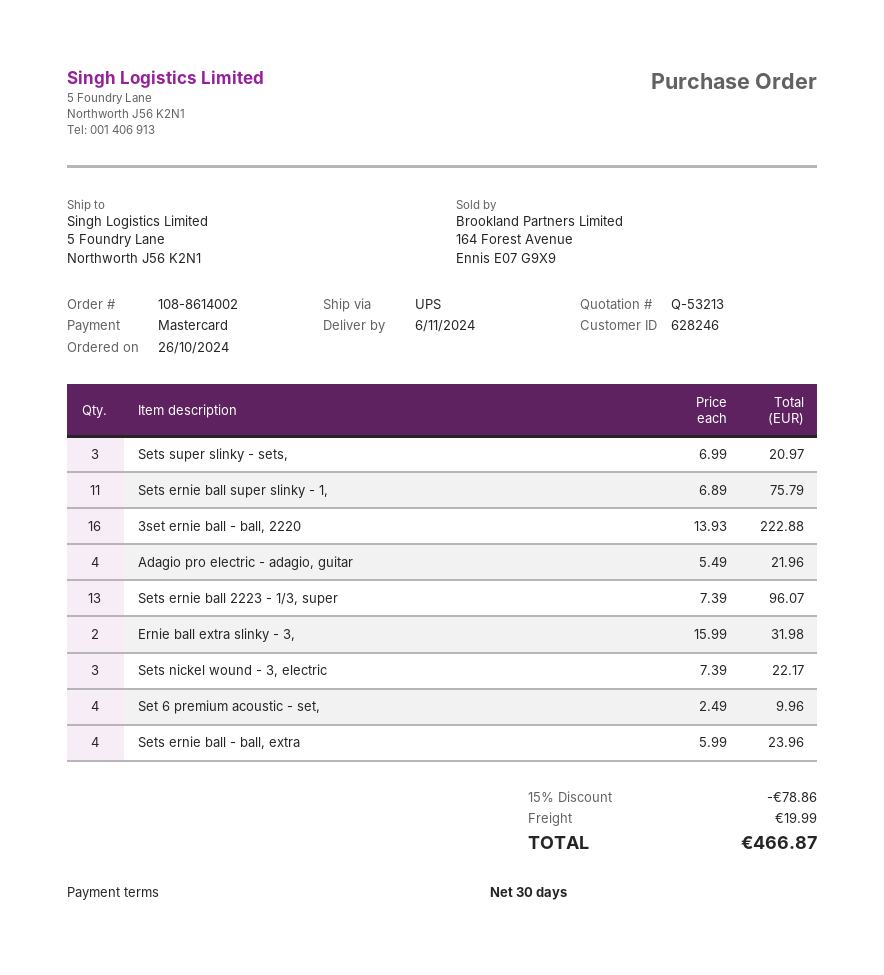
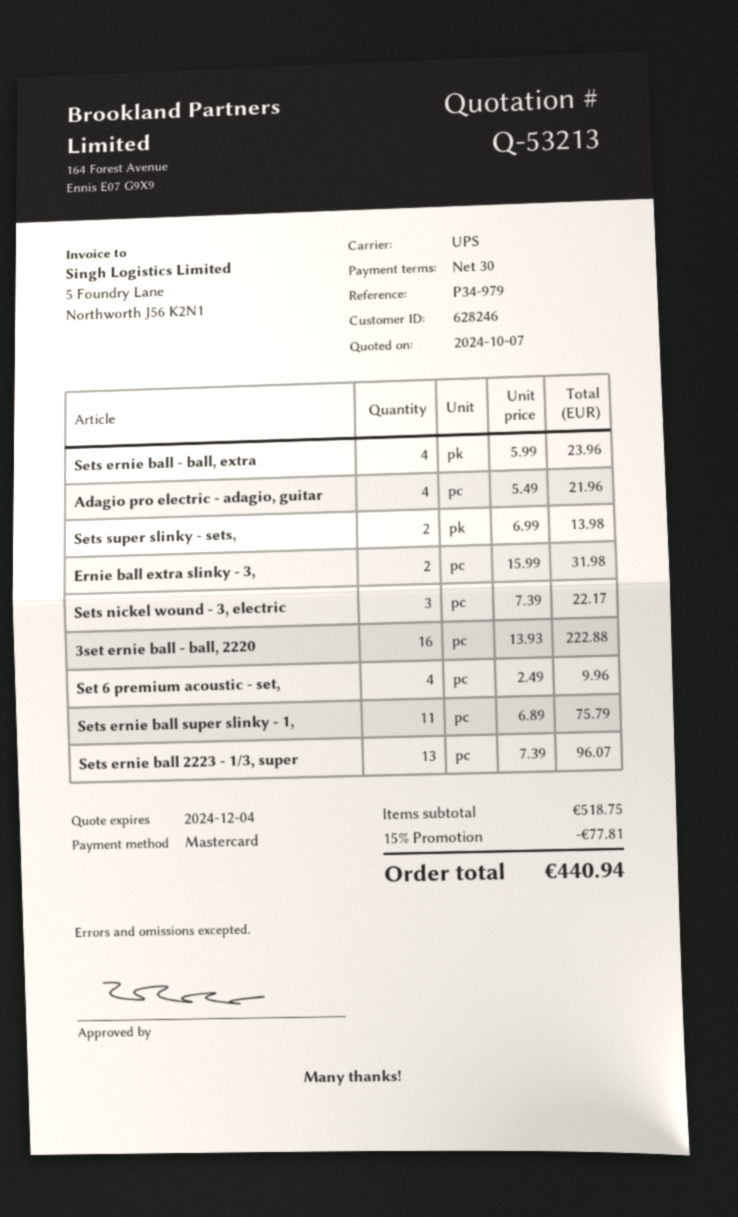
Sets super slinky - sets,: 3 x 6.99 = 20.97 -> 2 x 6.99 = 13.98
discount: 15% = 78.86 -> 15% = 77.81
shipping: 19.99 -> none
total: 466.87 -> 440.94

